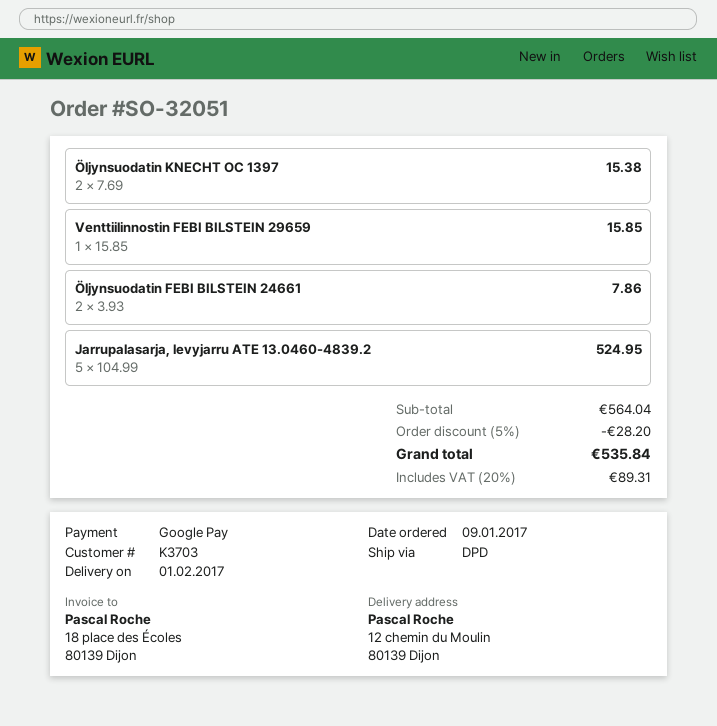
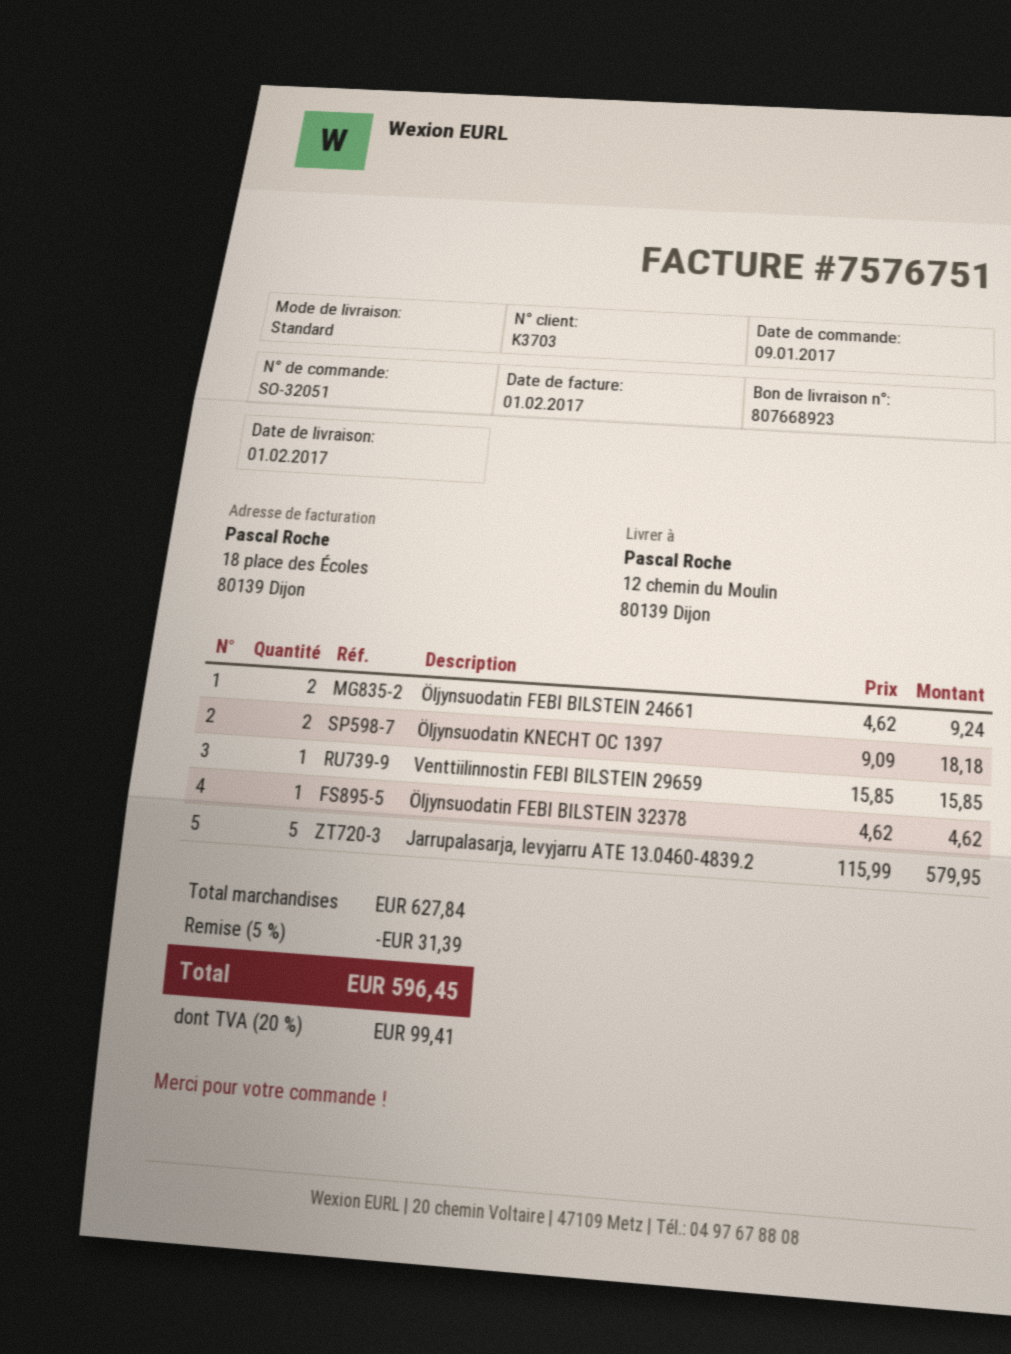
shipping method: DPD -> standard
Öljynsuodatin KNECHT OC 1397: 2 x 7.69 = 15.38 -> 2 x 9.09 = 18.18
Öljynsuodatin FEBI BILSTEIN 24661: 2 x 3.93 = 7.86 -> 2 x 4.62 = 9.24
Jarrupalasarja, levyjarru ATE 13.0460-4839.2: 5 x 104.99 = 524.95 -> 5 x 115.99 = 579.95
Öljynsuodatin FEBI BILSTEIN 32378: none -> 1 x 4.62 = 4.62
subtotal: 564.04 -> 627.84
discount: 5% = 28.20 -> 5% = 31.39
tax: 20% = 89.31 -> 20% = 99.41
total: 535.84 -> 596.45

